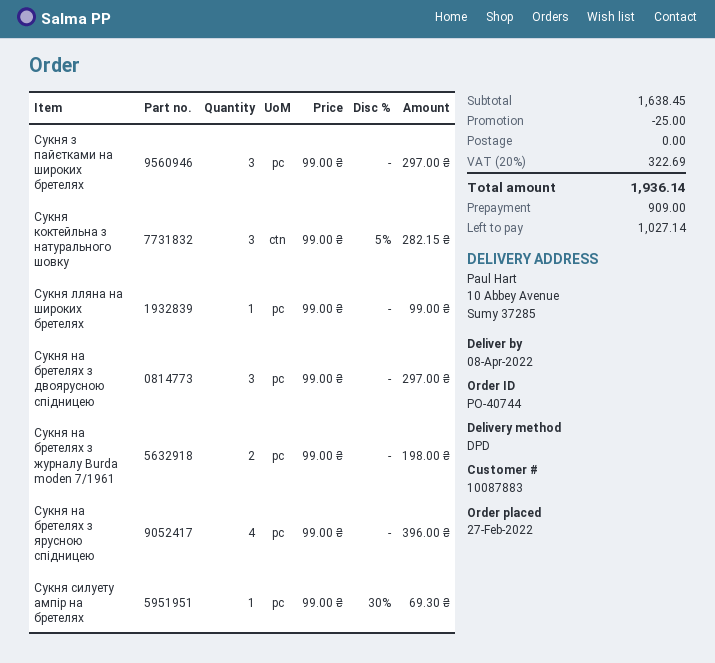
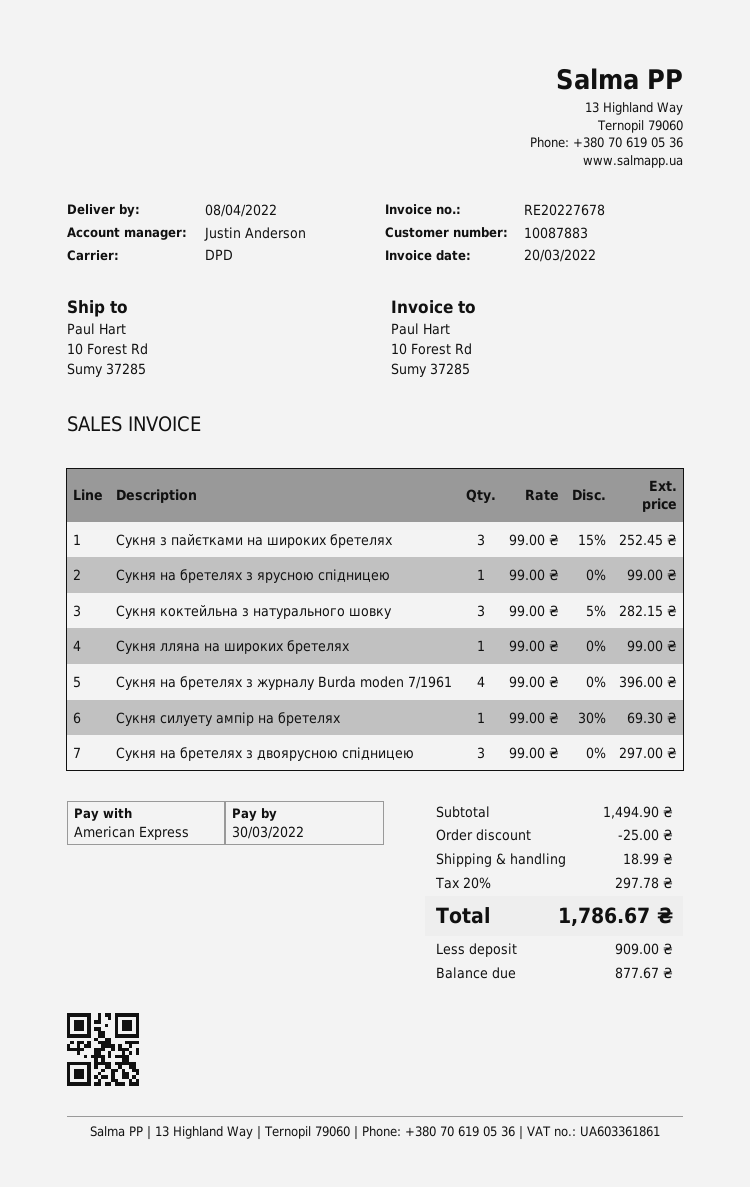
ship to: 10 Abbey Avenue, Sumy 37285 -> 10 Forest Rd, Sumy 37285
Сукня з пайєтками на широких бретелях: 3 x 99.00 = 297.00 -> 3 x 99.00 - 15% = 252.45
Сукня на бретелях з журналу Burda moden 7/1961: 2 x 99.00 = 198.00 -> 4 x 99.00 = 396.00
Сукня на бретелях з ярусною спідницею: 4 x 99.00 = 396.00 -> 1 x 99.00 = 99.00
subtotal: 1638.45 -> 1494.90
shipping: 0.00 -> 18.99
tax: 20% = 322.69 -> 20% = 297.78
total: 1936.14 -> 1786.67
balance: 1027.14 -> 877.67

